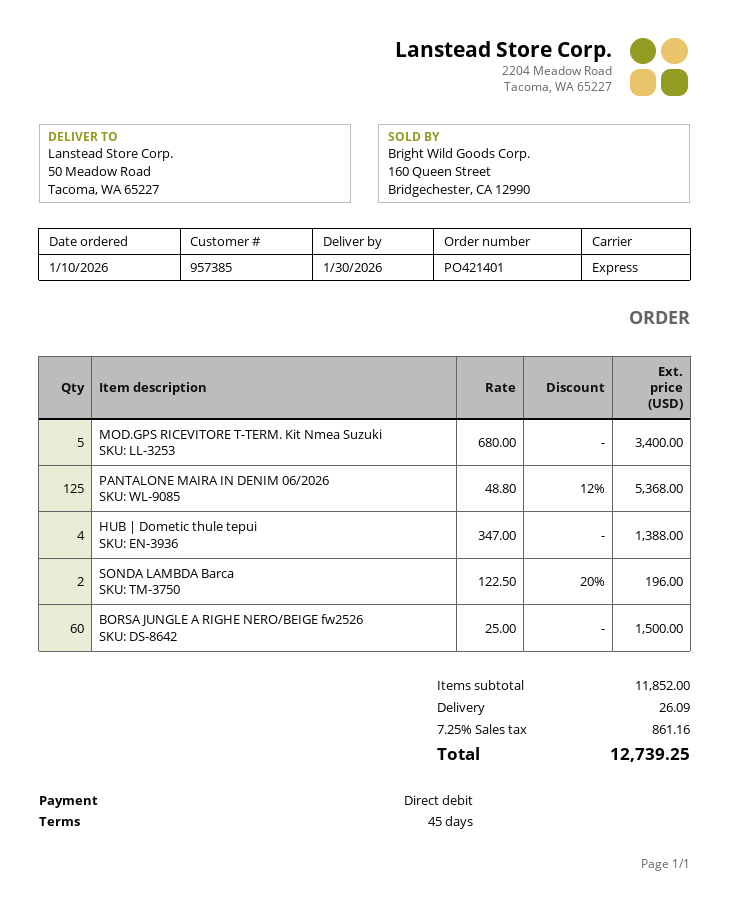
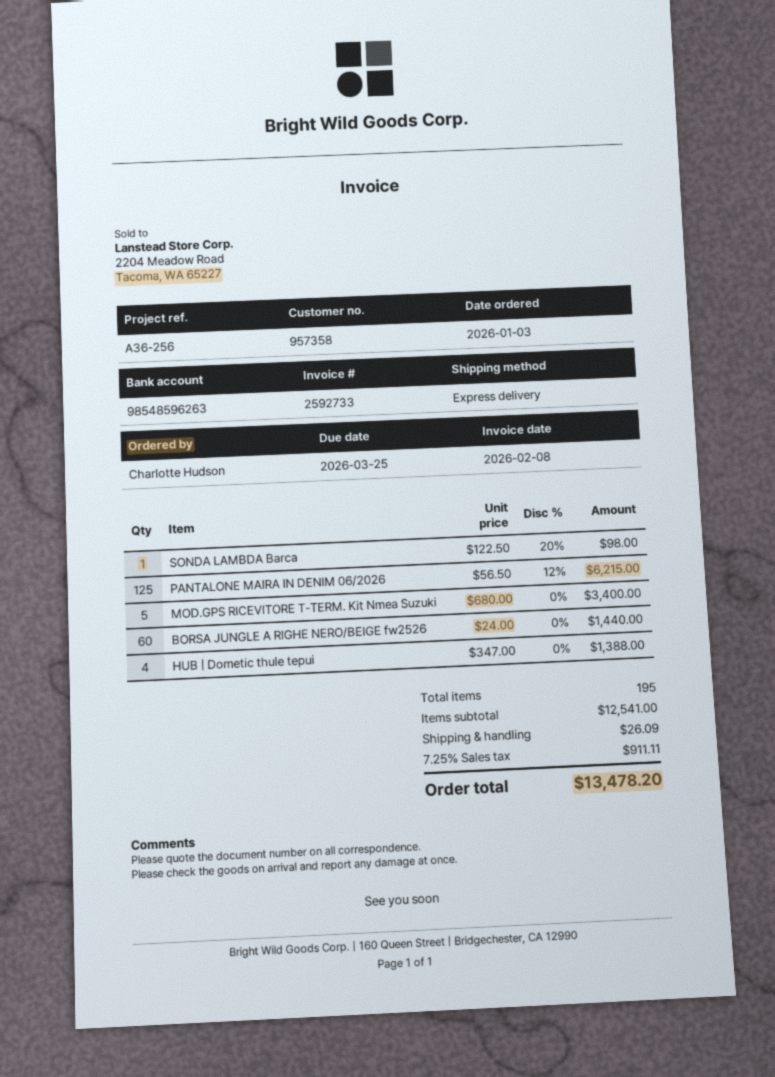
order date: 2026-01-10 -> 2026-01-03
customer number: 957385 -> 957358
PANTALONE MAIRA IN DENIM 06/2026: 125 x 48.80 - 12% = 5368.00 -> 125 x 56.50 - 12% = 6215.00
SONDA LAMBDA Barca: 2 x 122.50 - 20% = 196.00 -> 1 x 122.50 - 20% = 98.00
BORSA JUNGLE A RIGHE NERO/BEIGE fw2526: 60 x 25.00 = 1500.00 -> 60 x 24.00 = 1440.00
subtotal: 11852.00 -> 12541.00
tax: 7.25% = 861.16 -> 7.25% = 911.11
total: 12739.25 -> 13478.20

